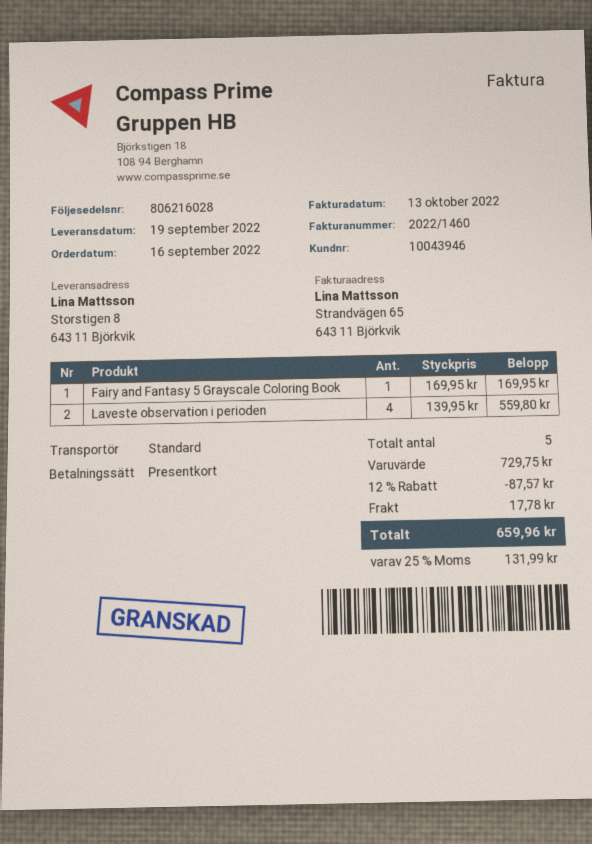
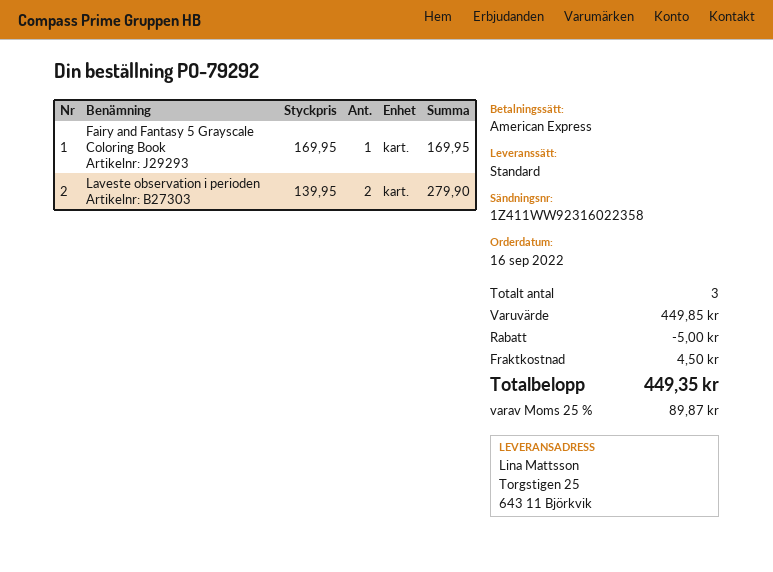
payment method: gift card -> American Express
ship to: Storstigen 8, 643 11 Björkvik -> Torgstigen 25, 643 11 Björkvik
Laveste observation i perioden: 4 x 139.95 = 559.80 -> 2 x 139.95 = 279.90
total quantity: 5 -> 3
subtotal: 729.75 -> 449.85
discount: 87.57 -> 5.00
shipping: 17.78 -> 4.50
tax: 25% = 131.99 -> 25% = 89.87
total: 659.96 -> 449.35

